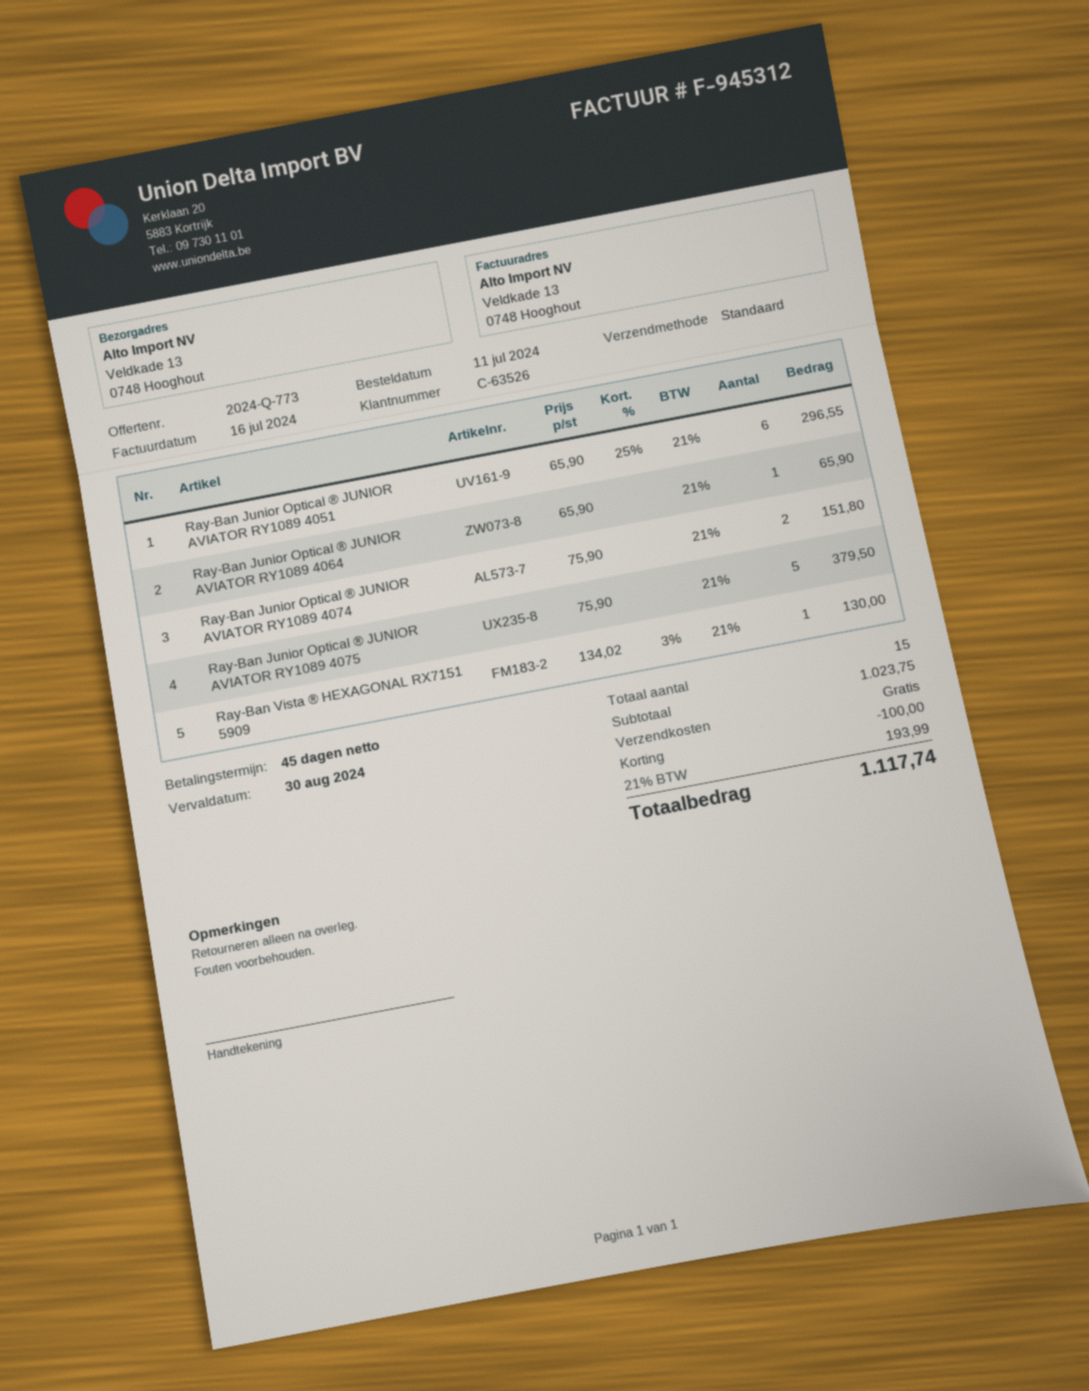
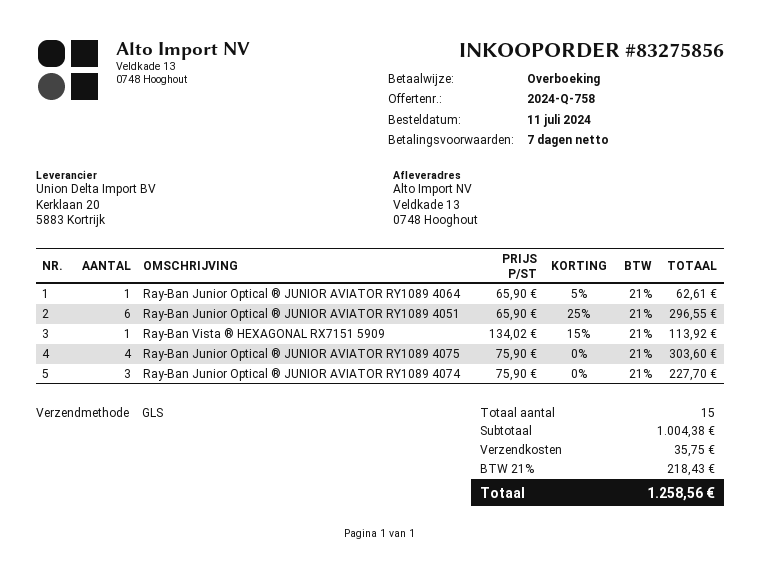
quote number: 2024-Q-773 -> 2024-Q-758
payment terms: 45 days -> 7 days
shipping method: standard -> GLS
Ray-Ban Junior Optical ® JUNIOR AVIATOR RY1089 4064: 1 x 65.90 = 65.90 -> 1 x 65.90 - 5% = 62.61
Ray-Ban Junior Optical ® JUNIOR AVIATOR RY1089 4074: 2 x 75.90 = 151.80 -> 3 x 75.90 = 227.70
Ray-Ban Junior Optical ® JUNIOR AVIATOR RY1089 4075: 5 x 75.90 = 379.50 -> 4 x 75.90 = 303.60
Ray-Ban Vista ® HEXAGONAL RX7151 5909: 1 x 134.02 - 3% = 130.00 -> 1 x 134.02 - 15% = 113.92
subtotal: 1023.75 -> 1004.38
discount: 100.00 -> none
shipping: 0.00 -> 35.75
tax: 21% = 193.99 -> 21% = 218.43
total: 1117.74 -> 1258.56

